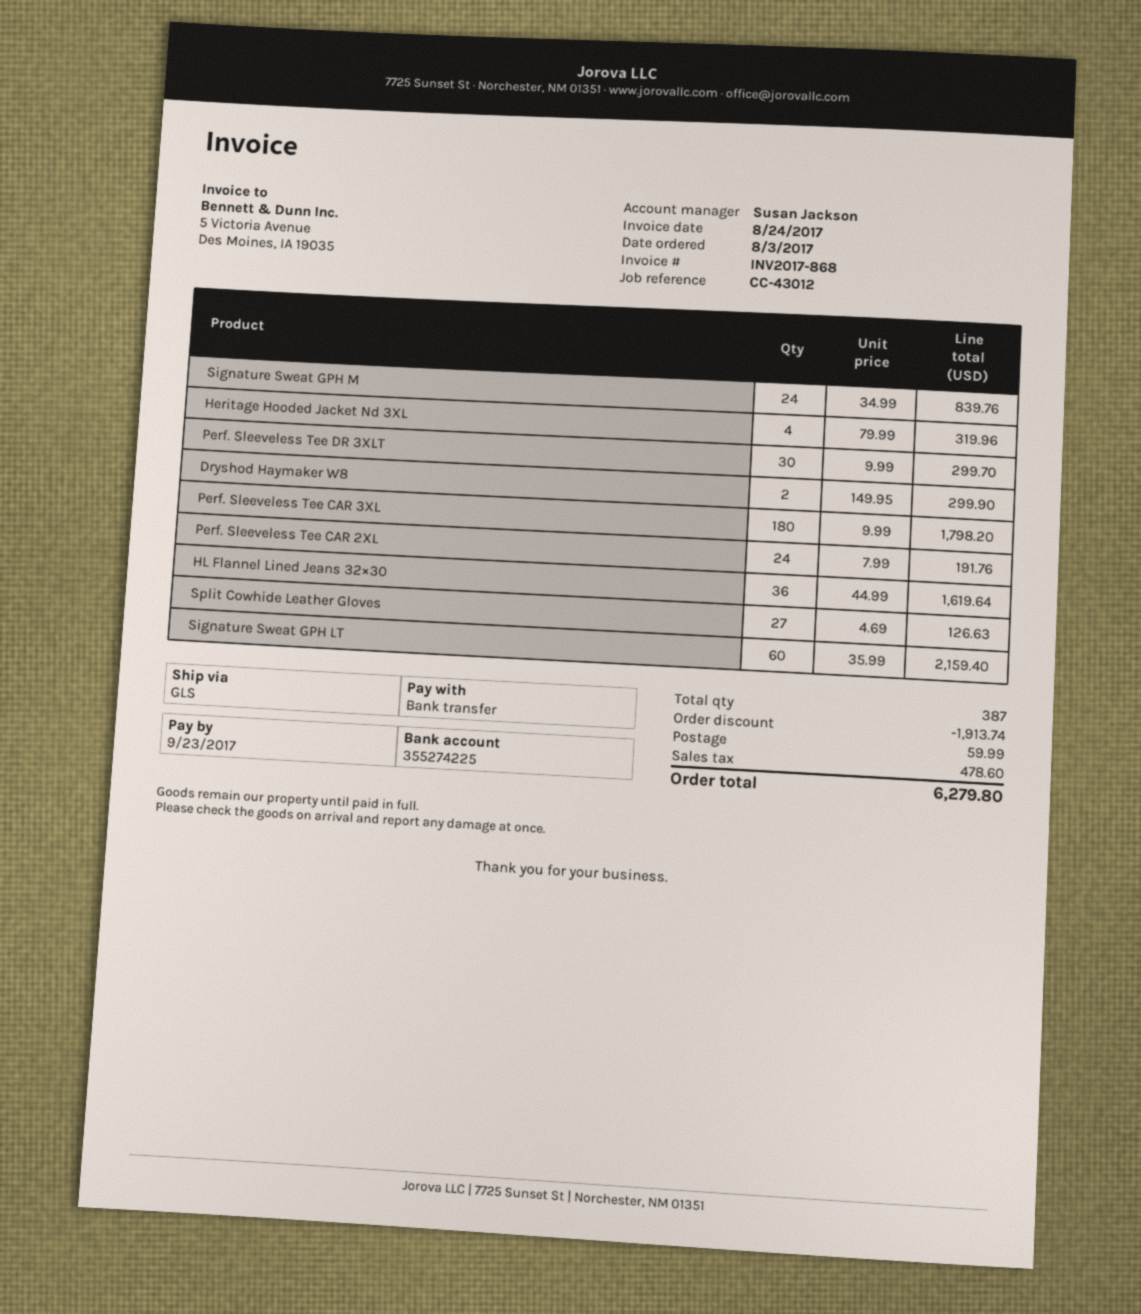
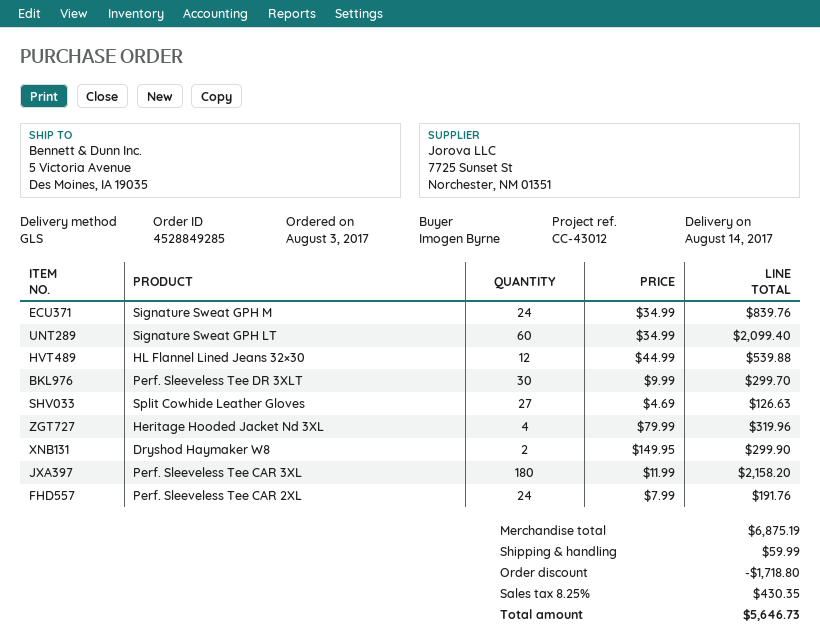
Perf. Sleeveless Tee CAR 3XL: 180 x 9.99 = 1798.20 -> 180 x 11.99 = 2158.20
HL Flannel Lined Jeans 32×30: 36 x 44.99 = 1619.64 -> 12 x 44.99 = 539.88
Signature Sweat GPH LT: 60 x 35.99 = 2159.40 -> 60 x 34.99 = 2099.40
discount: 1913.74 -> 1718.80
tax: 478.60 -> 430.35
total: 6279.80 -> 5646.73

